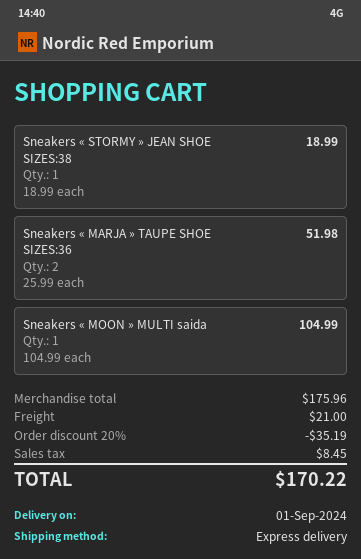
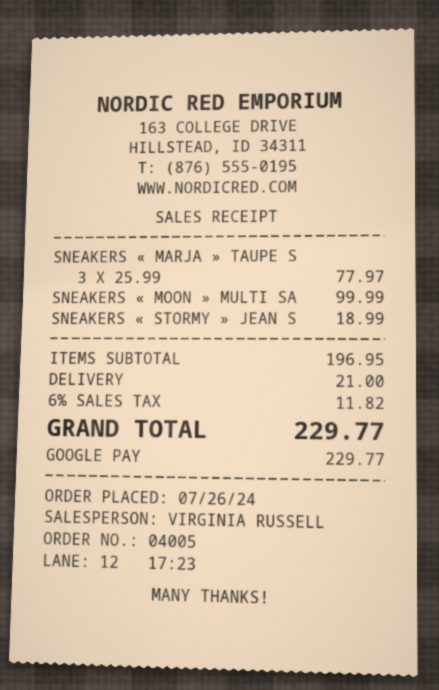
Sneakers « MARJA » TAUPE SHOE SIZES:36: 2 x 25.99 = 51.98 -> 3 x 25.99 = 77.97
Sneakers « MOON » MULTI saida: 1 x 104.99 = 104.99 -> 1 x 99.99 = 99.99
subtotal: 175.96 -> 196.95
discount: 20% = 35.19 -> none
tax: 8.45 -> 11.82
total: 170.22 -> 229.77

